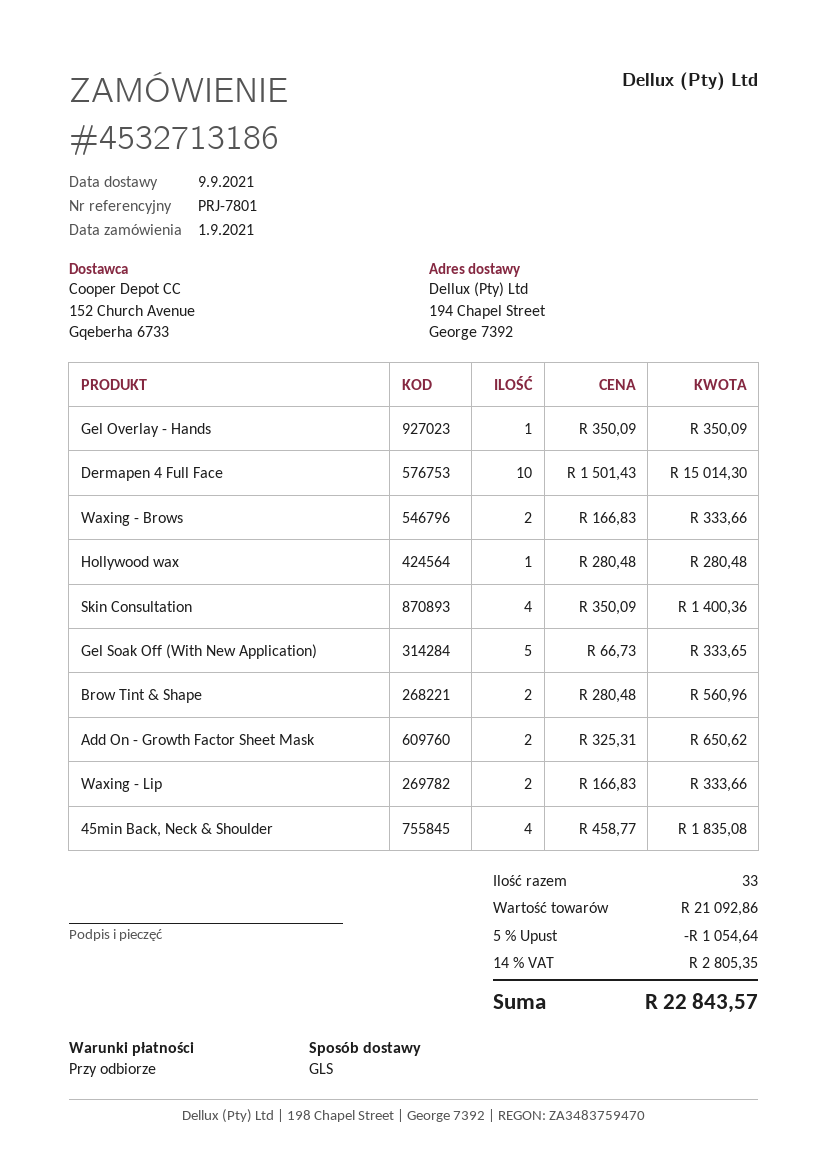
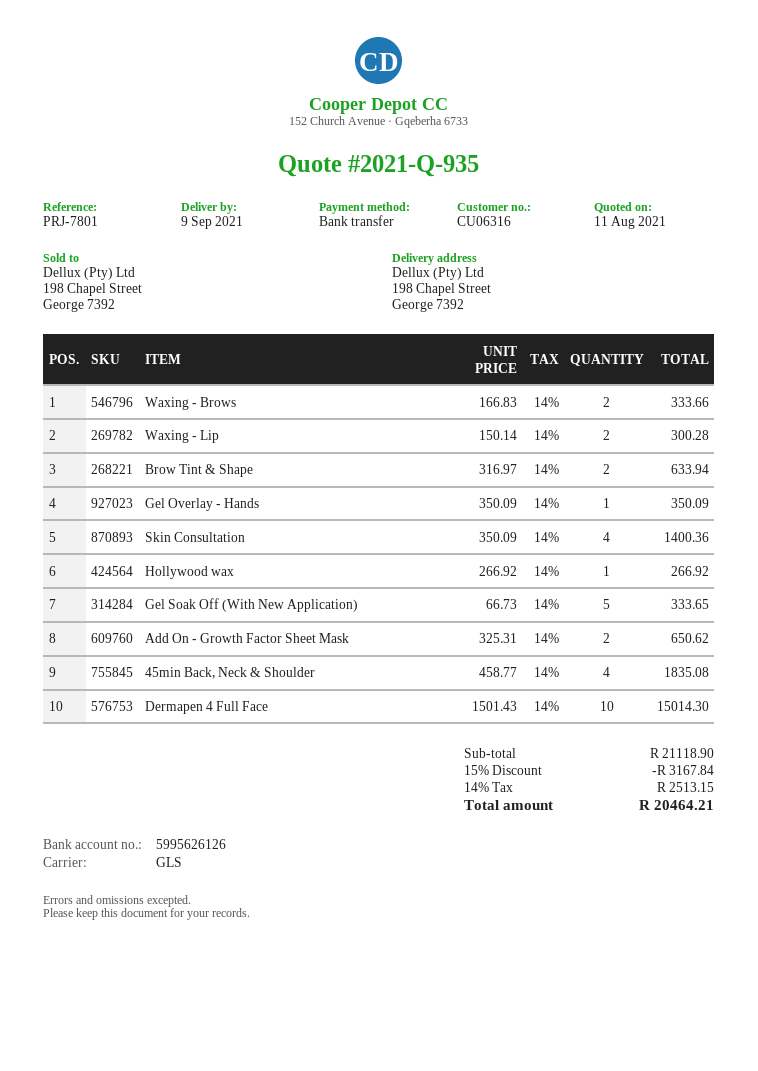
ship to: 194 Chapel Street, George 7392 -> 198 Chapel Street, George 7392
Hollywood wax: 1 x 280.48 = 280.48 -> 1 x 266.92 = 266.92
Brow Tint & Shape: 2 x 280.48 = 560.96 -> 2 x 316.97 = 633.94
Waxing - Lip: 2 x 166.83 = 333.66 -> 2 x 150.14 = 300.28
subtotal: 21092.86 -> 21118.90
discount: 5% = 1054.64 -> 15% = 3167.84
tax: 14% = 2805.35 -> 14% = 2513.15
total: 22843.57 -> 20464.21

